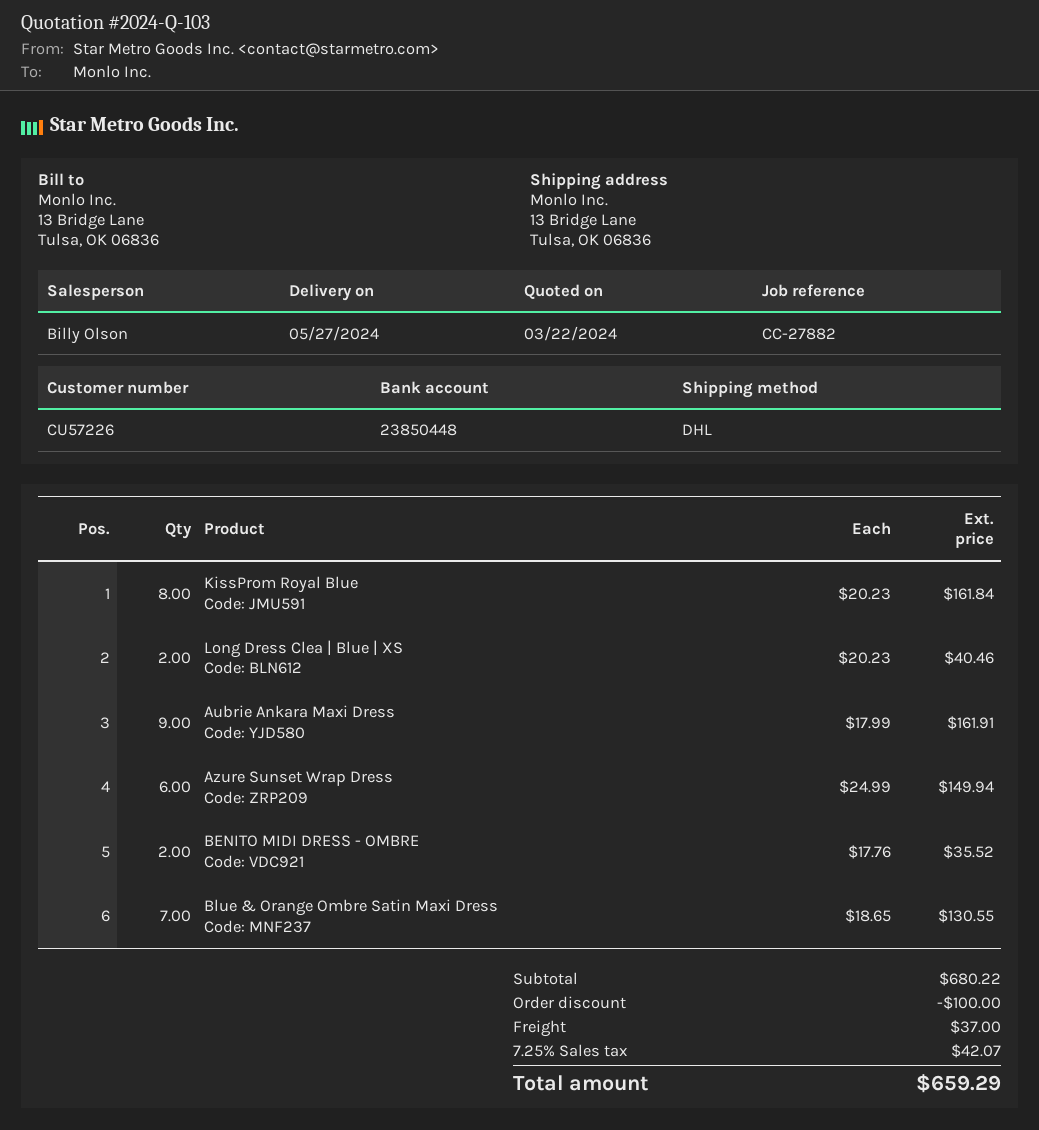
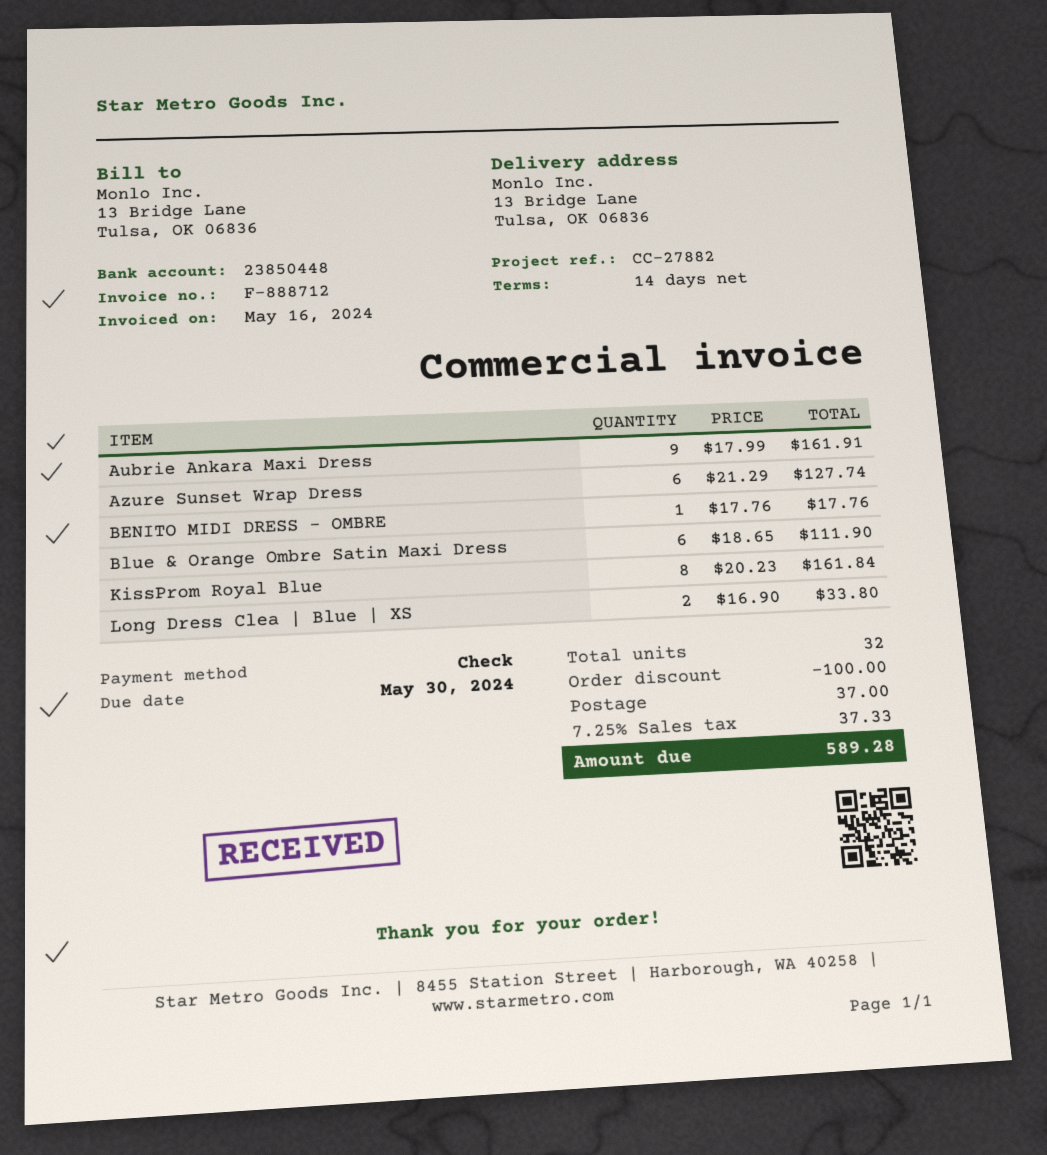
Long Dress Clea | Blue | XS: 2 x 20.23 = 40.46 -> 2 x 16.90 = 33.80
Azure Sunset Wrap Dress: 6 x 24.99 = 149.94 -> 6 x 21.29 = 127.74
BENITO MIDI DRESS - OMBRE: 2 x 17.76 = 35.52 -> 1 x 17.76 = 17.76
Blue & Orange Ombre Satin Maxi Dress: 7 x 18.65 = 130.55 -> 6 x 18.65 = 111.90
tax: 7.25% = 42.07 -> 7.25% = 37.33
total: 659.29 -> 589.28

